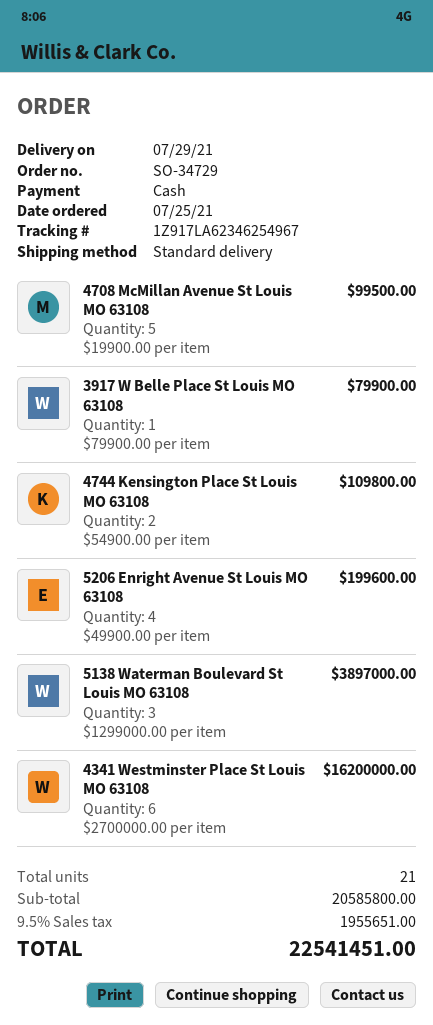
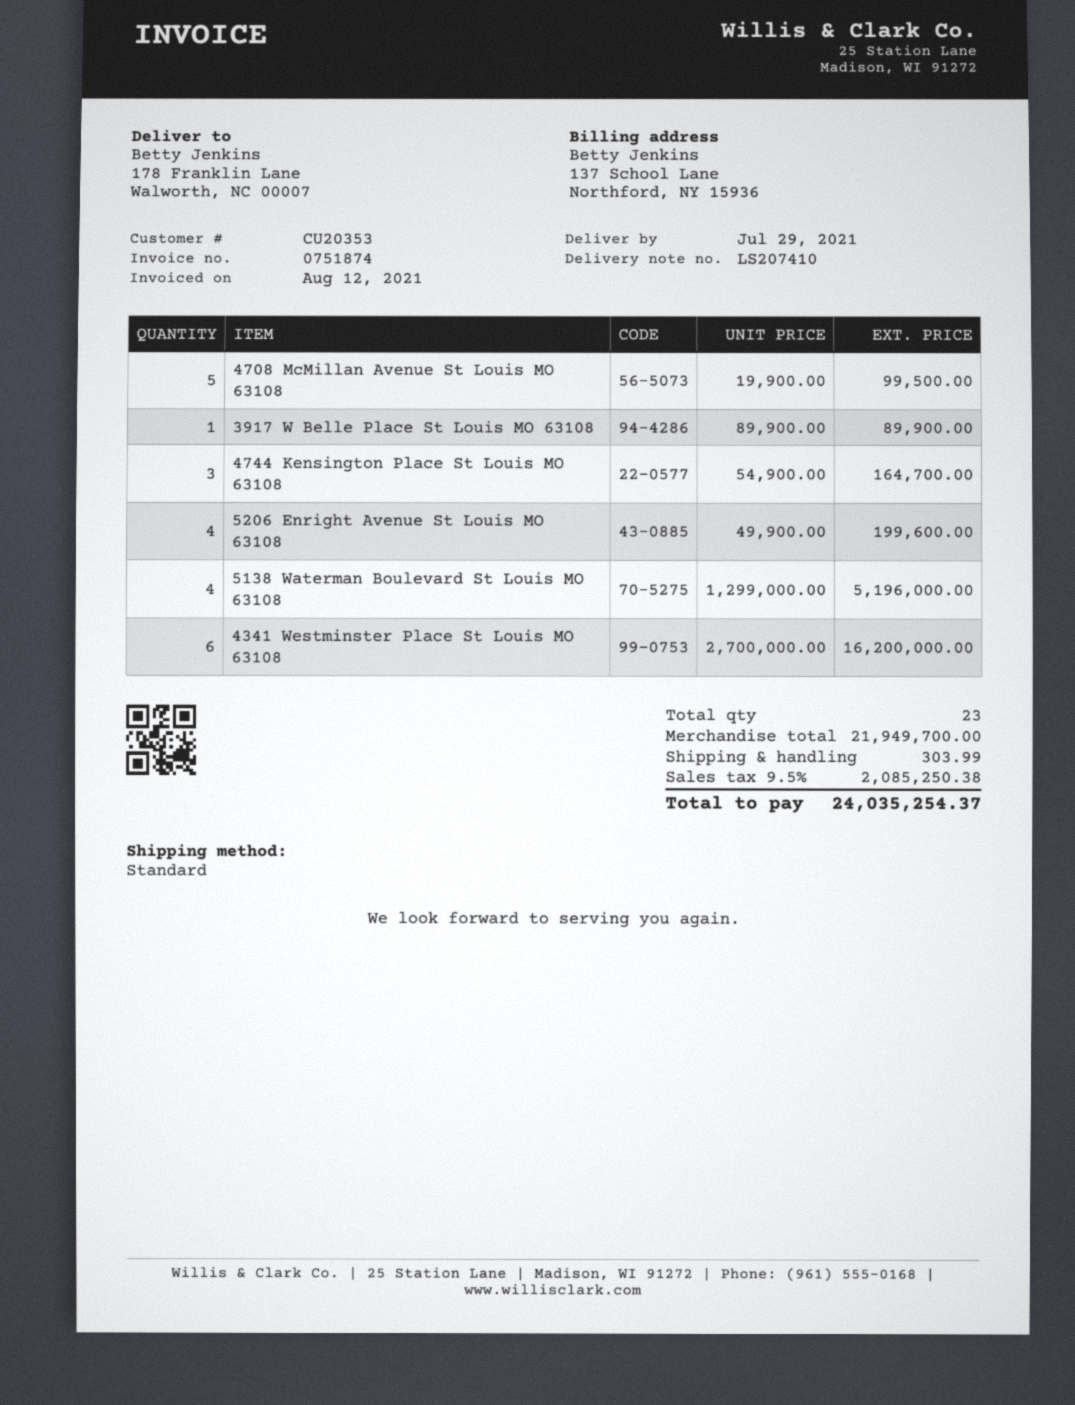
3917 W Belle Place St Louis MO 63108: 1 x 79900.00 = 79900.00 -> 1 x 89900.00 = 89900.00
4744 Kensington Place St Louis MO 63108: 2 x 54900.00 = 109800.00 -> 3 x 54900.00 = 164700.00
5138 Waterman Boulevard St Louis MO 63108: 3 x 1299000.00 = 3897000.00 -> 4 x 1299000.00 = 5196000.00
total quantity: 21 -> 23
subtotal: 20585800.00 -> 21949700.00
shipping: none -> 303.99
tax: 9.5% = 1955651.00 -> 9.5% = 2085250.38
total: 22541451.00 -> 24035254.37

